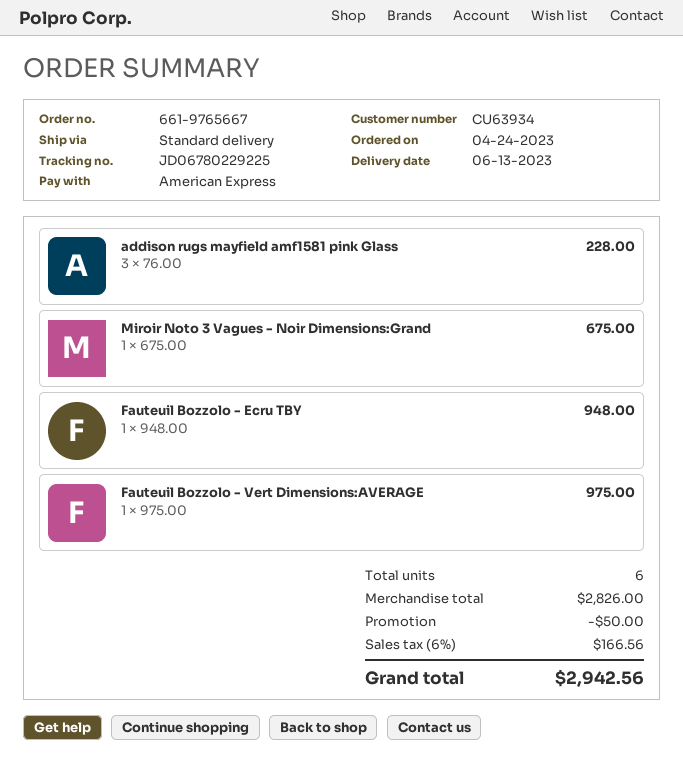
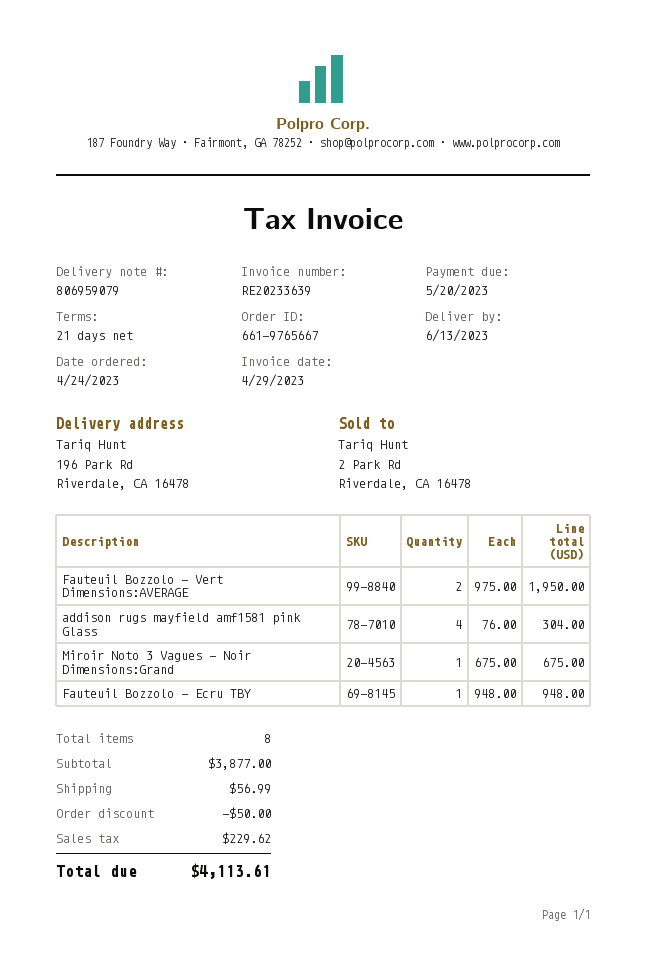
addison rugs mayfield amf1581 pink Glass: 3 x 76.00 = 228.00 -> 4 x 76.00 = 304.00
Fauteuil Bozzolo - Vert Dimensions:AVERAGE: 1 x 975.00 = 975.00 -> 2 x 975.00 = 1950.00
total quantity: 6 -> 8
subtotal: 2826.00 -> 3877.00
shipping: none -> 56.99
tax: 166.56 -> 229.62
total: 2942.56 -> 4113.61

